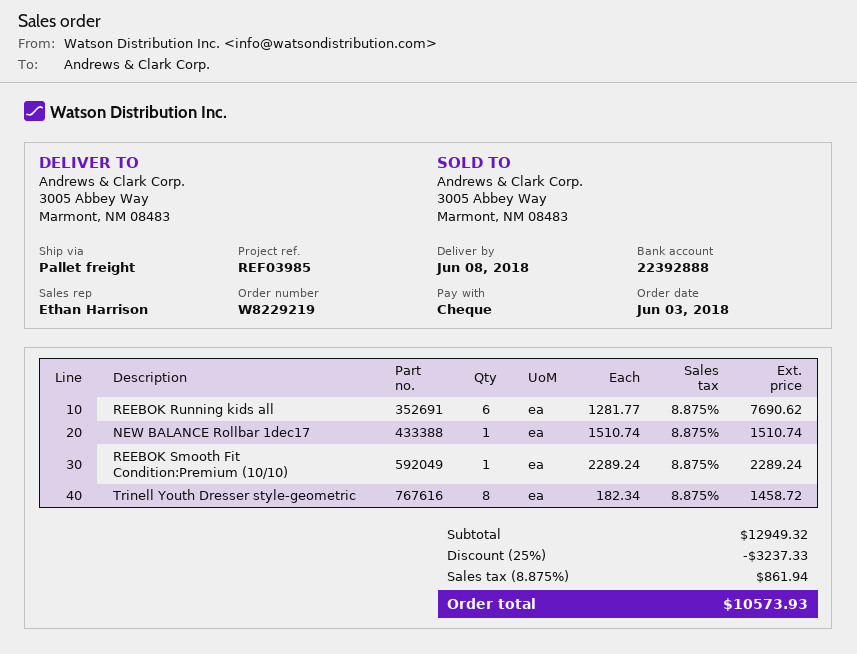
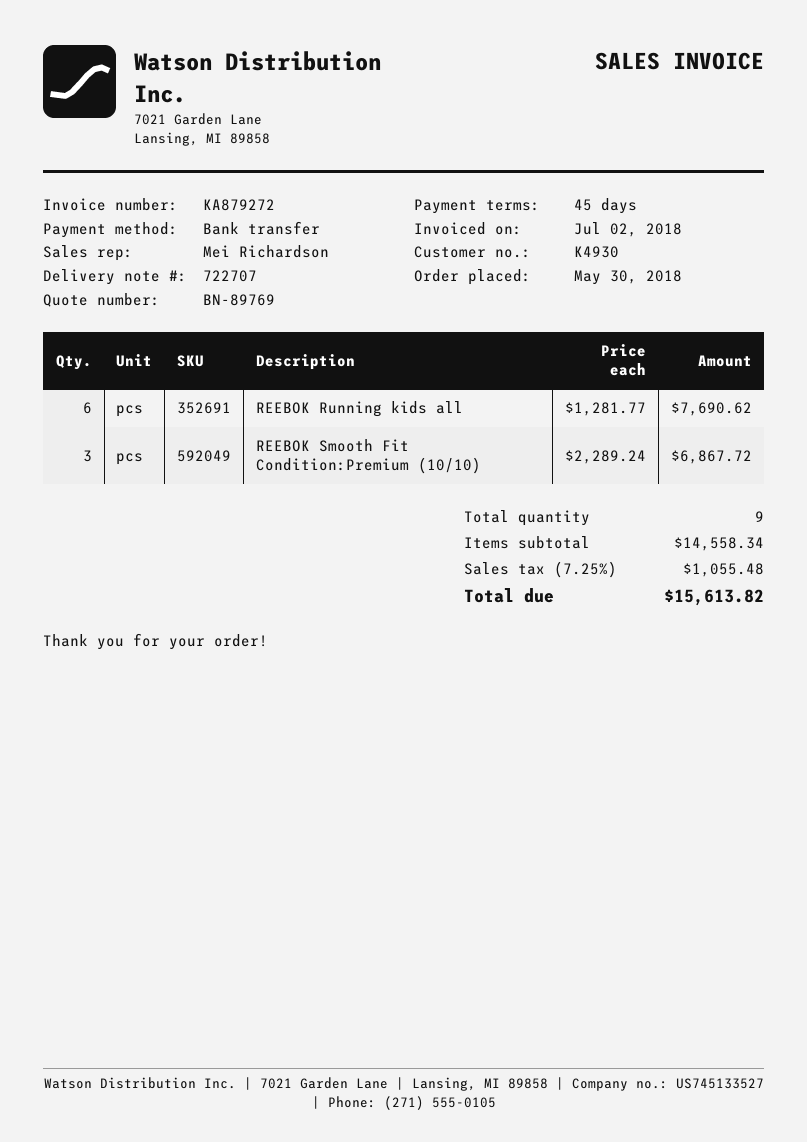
order date: 2018-06-03 -> 2018-05-30
sales rep: Ethan Harrison -> Mei Richardson
payment method: cheque -> bank transfer
NEW BALANCE Rollbar 1dec17: 1 x 1510.74 = 1510.74 -> none
REEBOK Smooth Fit Condition:Premium (10/10): 1 x 2289.24 = 2289.24 -> 3 x 2289.24 = 6867.72
Trinell Youth Dresser style-geometric: 8 x 182.34 = 1458.72 -> none
subtotal: 12949.32 -> 14558.34
discount: 25% = 3237.33 -> none
tax: 8.875% = 861.94 -> 7.25% = 1055.48
total: 10573.93 -> 15613.82

